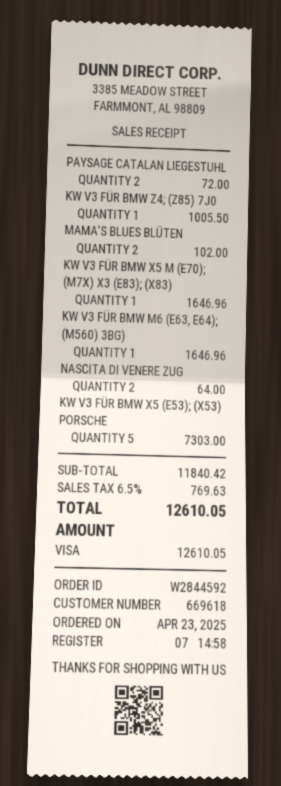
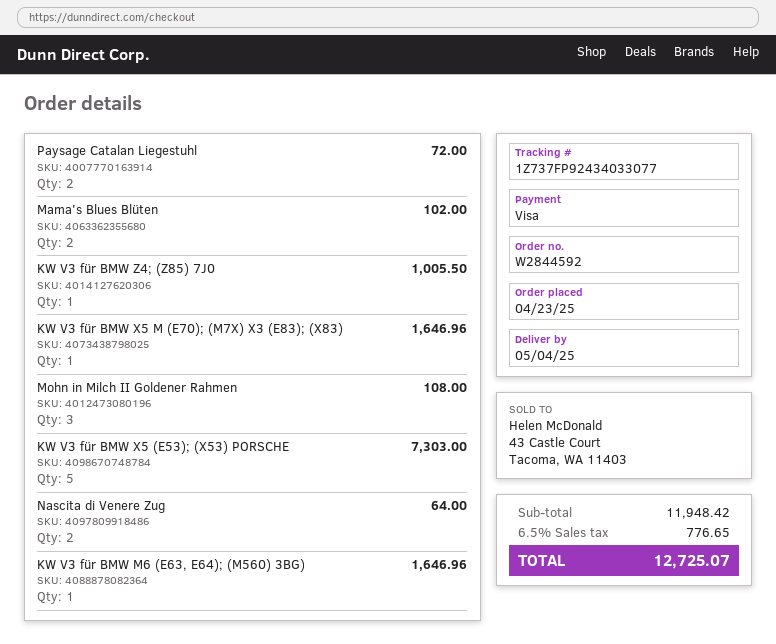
Mohn in Milch II Goldener Rahmen: none -> 3 for 108.00
subtotal: 11840.42 -> 11948.42
tax: 6.5% = 769.63 -> 6.5% = 776.65
total: 12610.05 -> 12725.07

